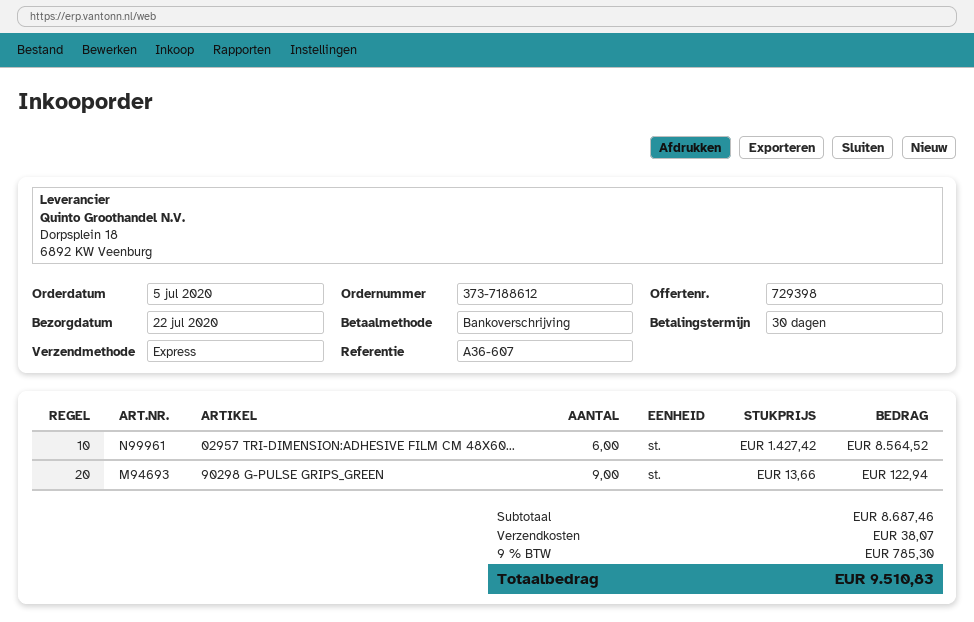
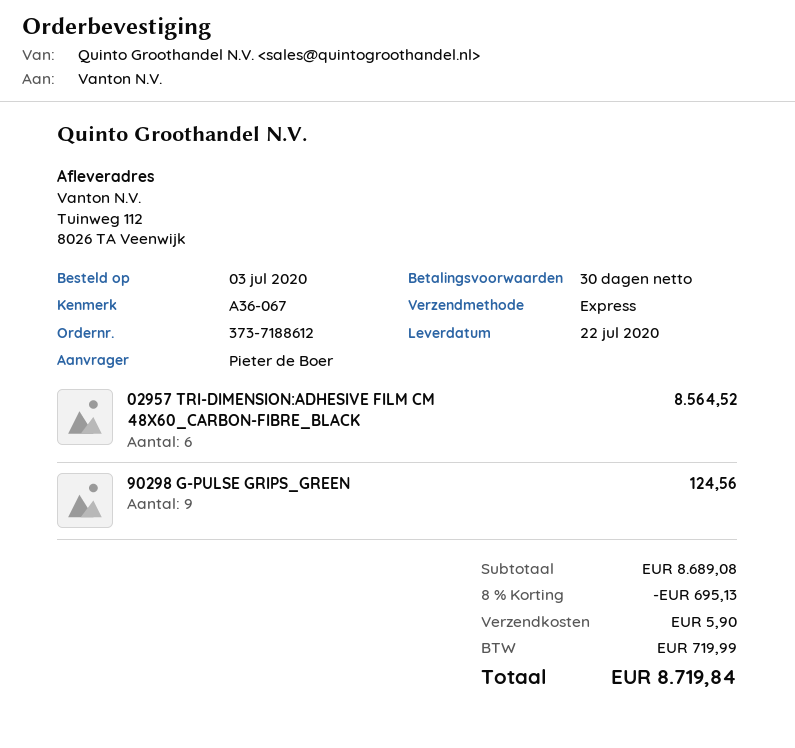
order date: 2020-07-05 -> 2020-07-03
reference: A36-607 -> A36-067
90298 G-PULSE GRIPS_GREEN: 9 for 122.94 -> 9 for 124.56
subtotal: 8687.46 -> 8689.08
discount: none -> 8% = 695.13
shipping: 38.07 -> 5.90
tax: 785.30 -> 719.99
total: 9510.83 -> 8719.84

